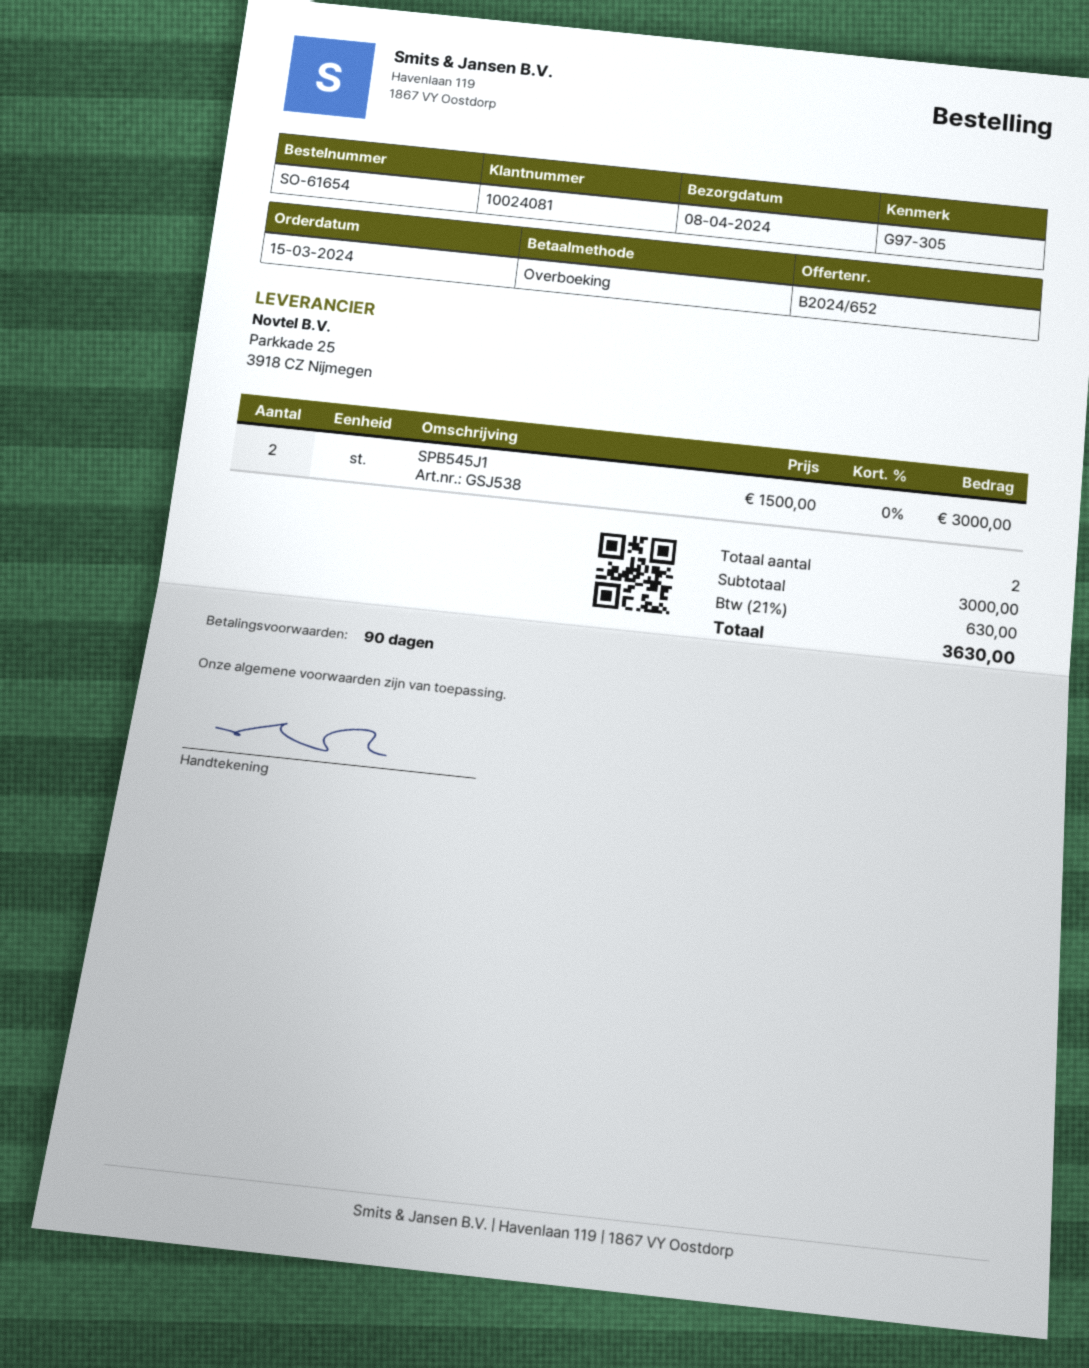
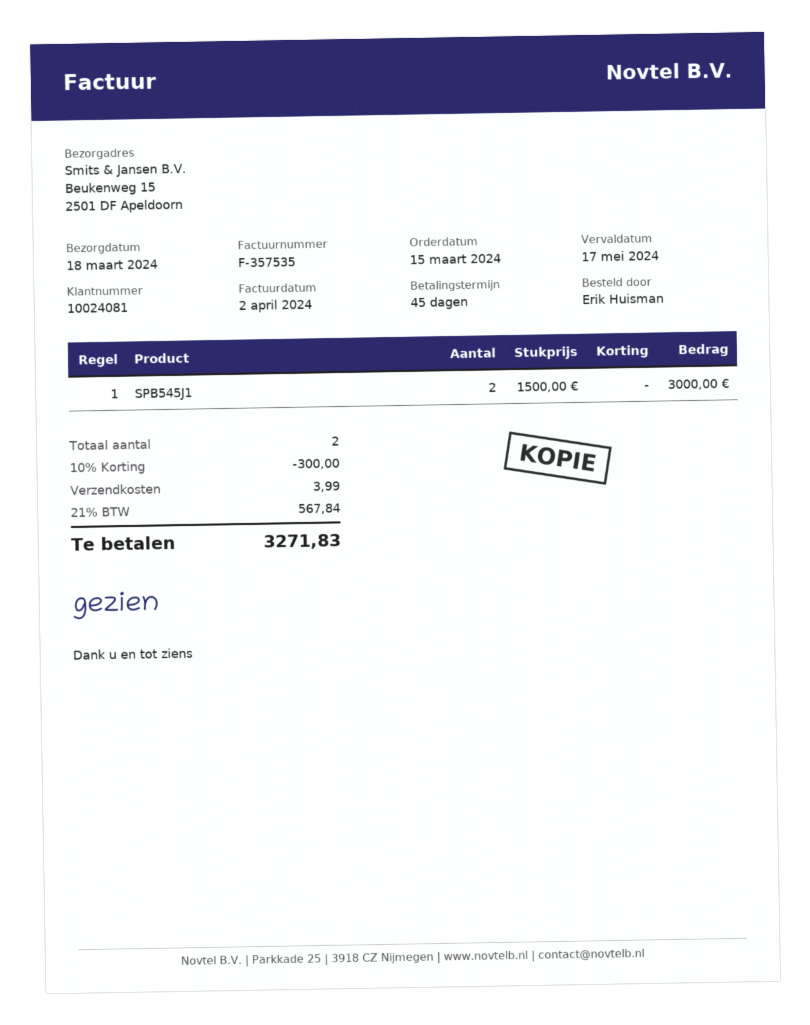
delivery date: 2024-04-08 -> 2024-03-18
payment terms: 90 days -> 45 days
discount: none -> 10% = 300.00
shipping: none -> 3.99
tax: 21% = 630.00 -> 21% = 567.84
total: 3630.00 -> 3271.83

